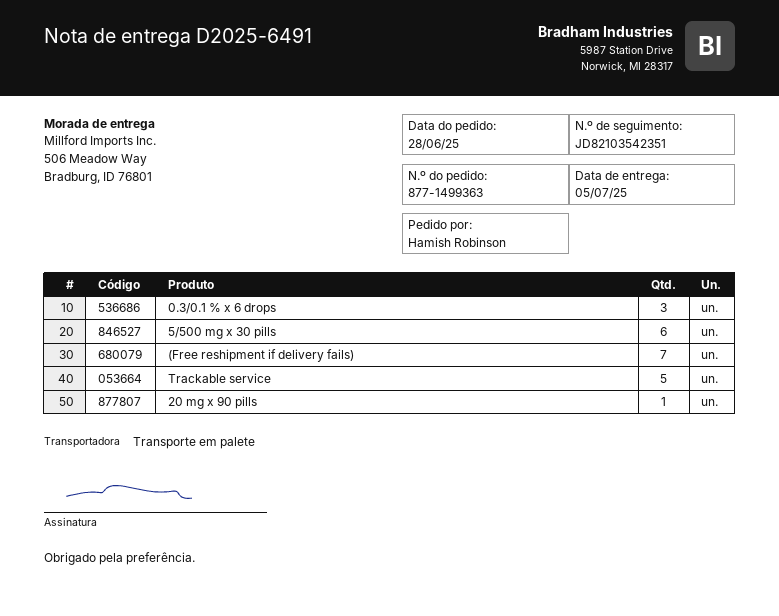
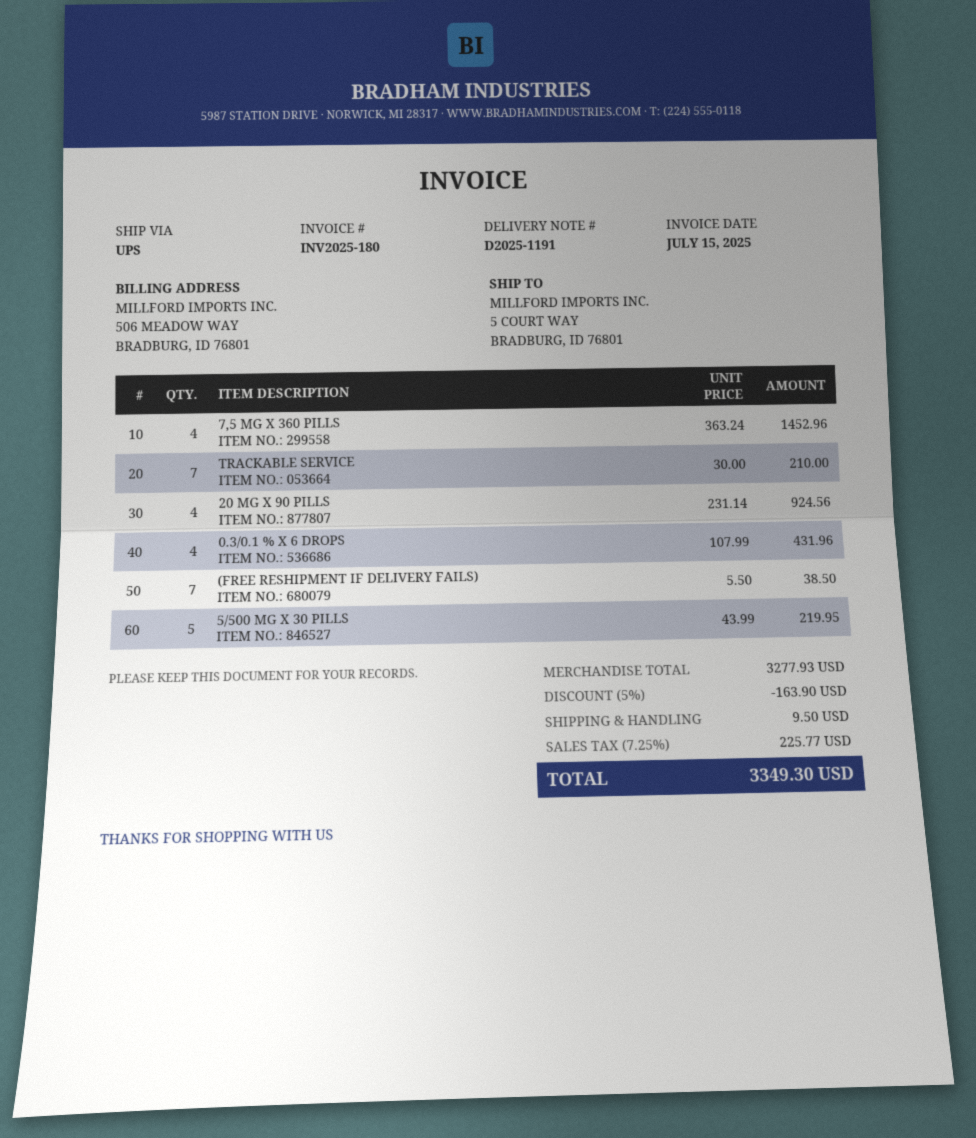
delivery note number: D2025-6491 -> D2025-1191
shipping method: pallet freight -> UPS
ship to: 506 Meadow Way, Bradburg, ID 76801 -> 5 COURT WAY, BRADBURG, ID 76801
0.3/0.1 % x 6 drops: 3 -> 4
5/500 mg x 30 pills: 6 -> 5
Trackable service: 5 -> 7
20 mg x 90 pills: 1 -> 4
7,5 MG X 360 PILLS: none -> 4

